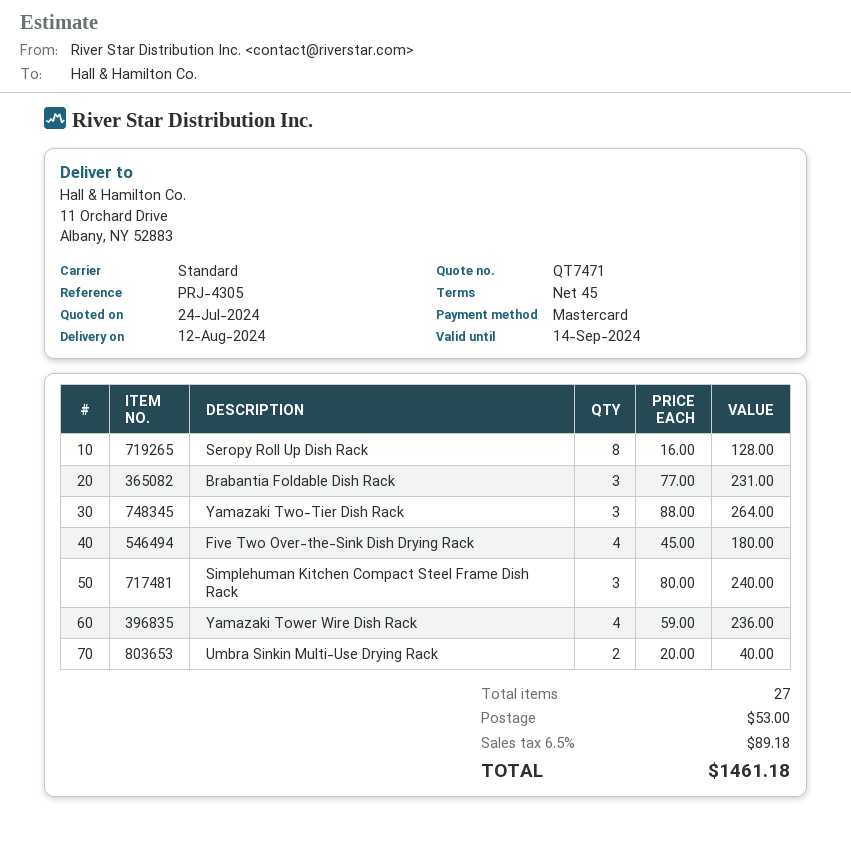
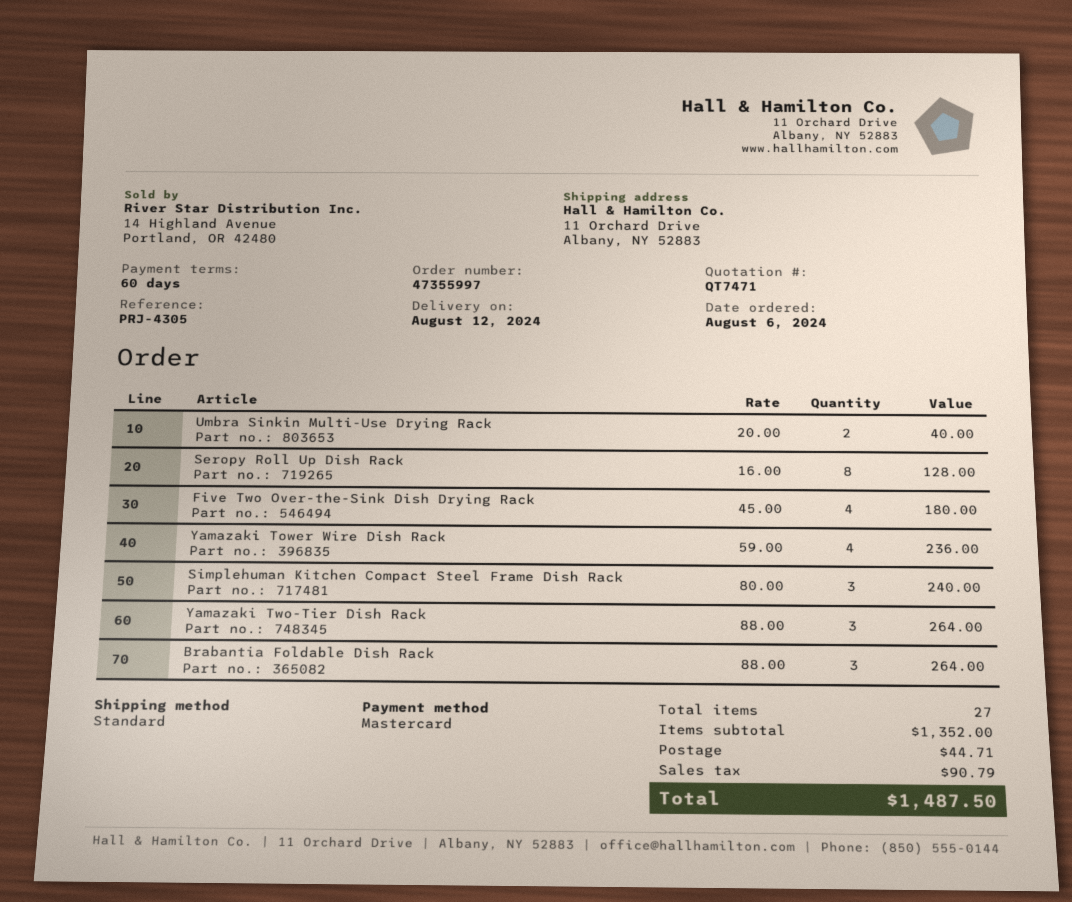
payment terms: 45 days -> 60 days
Brabantia Foldable Dish Rack: 3 x 77.00 = 231.00 -> 3 x 88.00 = 264.00
shipping: 53.00 -> 44.71
tax: 89.18 -> 90.79
total: 1461.18 -> 1487.50

